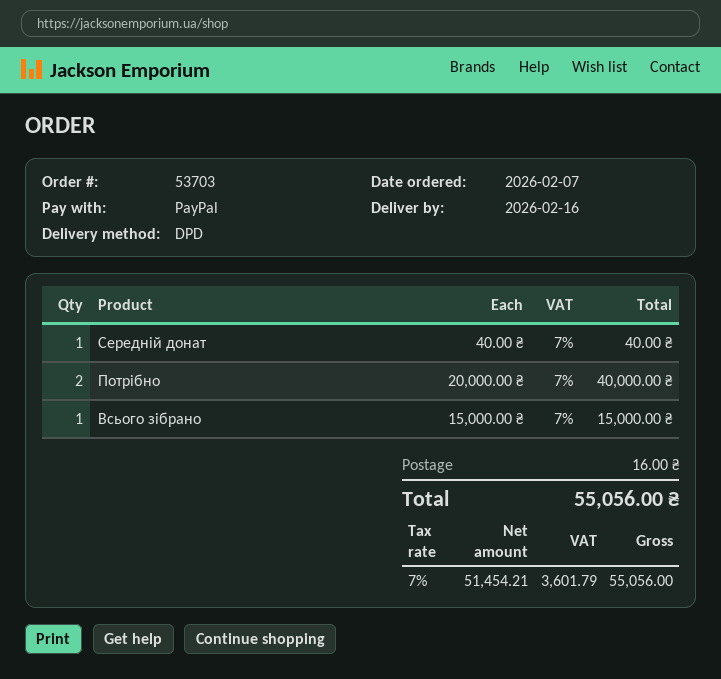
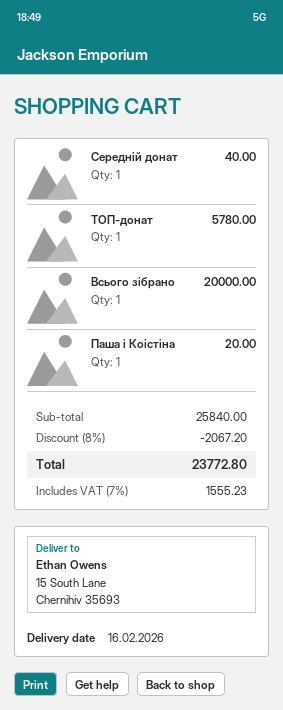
Потрібно: 2 for 40000.00 -> none
Всього зібрано: 1 for 15000.00 -> 1 for 20000.00
ТОП-донат: none -> 1 for 5780.00
Паша і Коістіна: none -> 1 for 20.00
discount: none -> 8% = 2067.20
shipping: 16.00 -> none
tax: 7% = 3601.79 -> 7% = 1555.23
total: 55056.00 -> 23772.80

